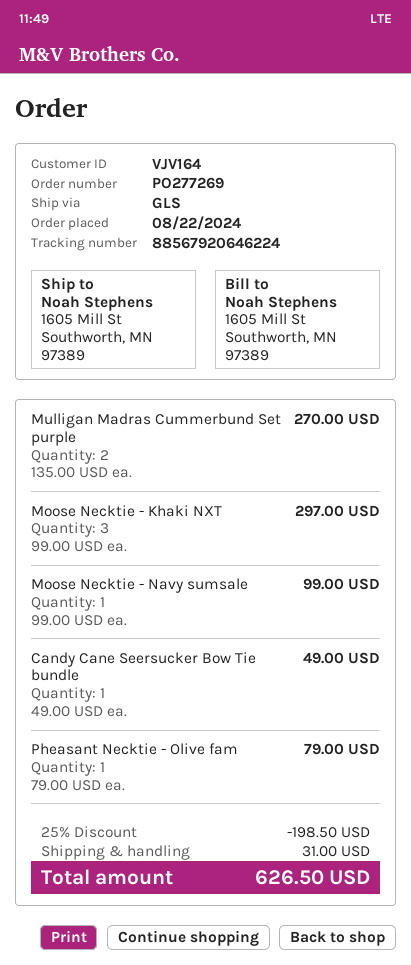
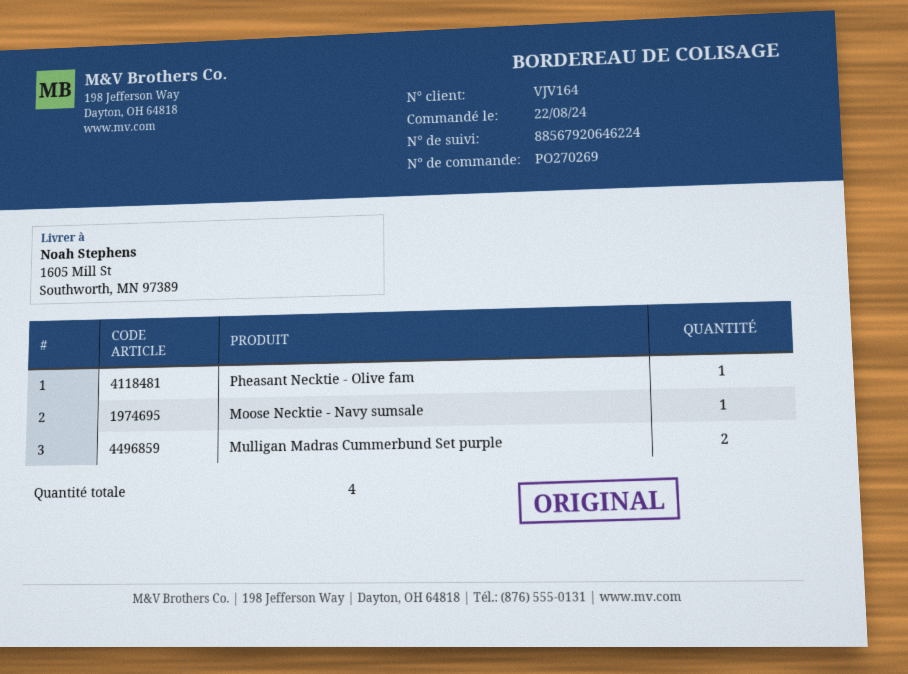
order number: PO277269 -> PO270269
Moose Necktie - Khaki NXT: 3 -> none
Candy Cane Seersucker Bow Tie bundle: 1 -> none

